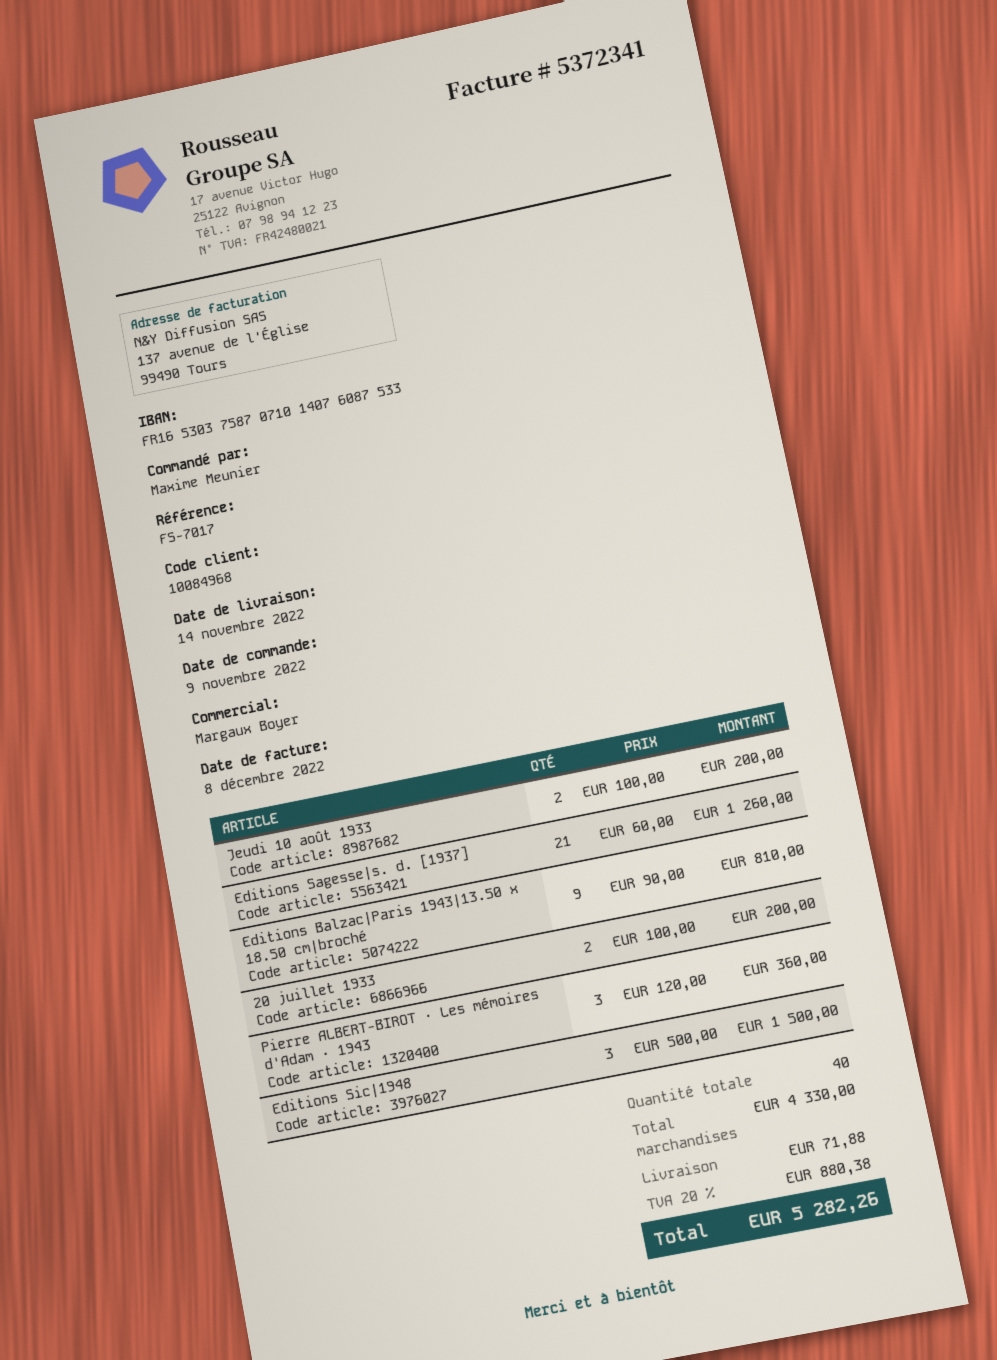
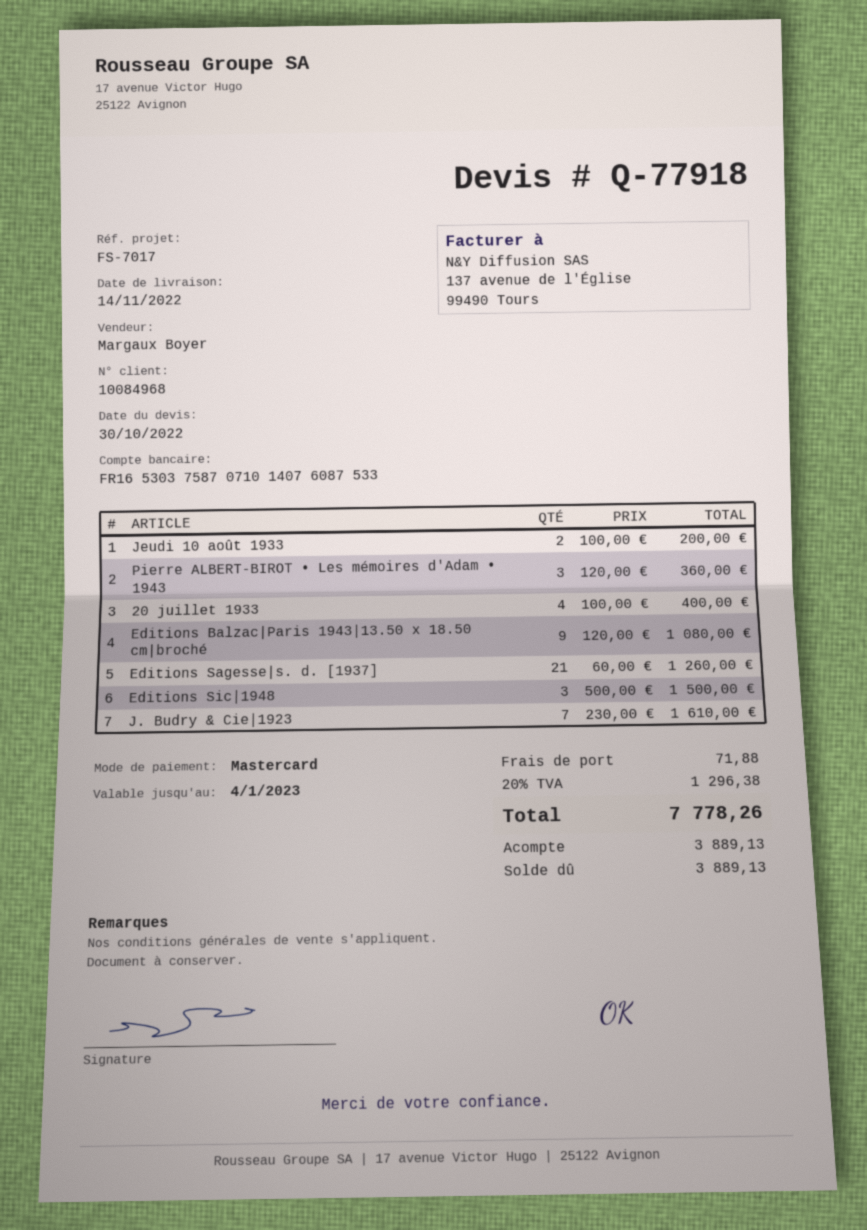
Editions Balzac|Paris 1943|13.50 x 18.50 cm|broché: 9 x 90.00 = 810.00 -> 9 x 120.00 = 1080.00
20 juillet 1933: 2 x 100.00 = 200.00 -> 4 x 100.00 = 400.00
J. Budry & Cie|1923: none -> 7 x 230.00 = 1610.00
tax: 20% = 880.38 -> 20% = 1296.38
total: 5282.26 -> 7778.26

